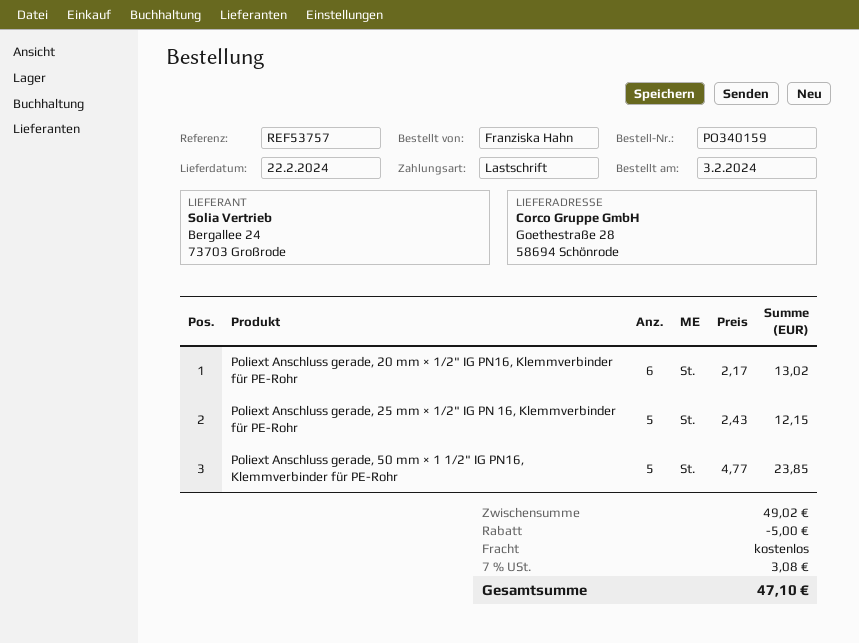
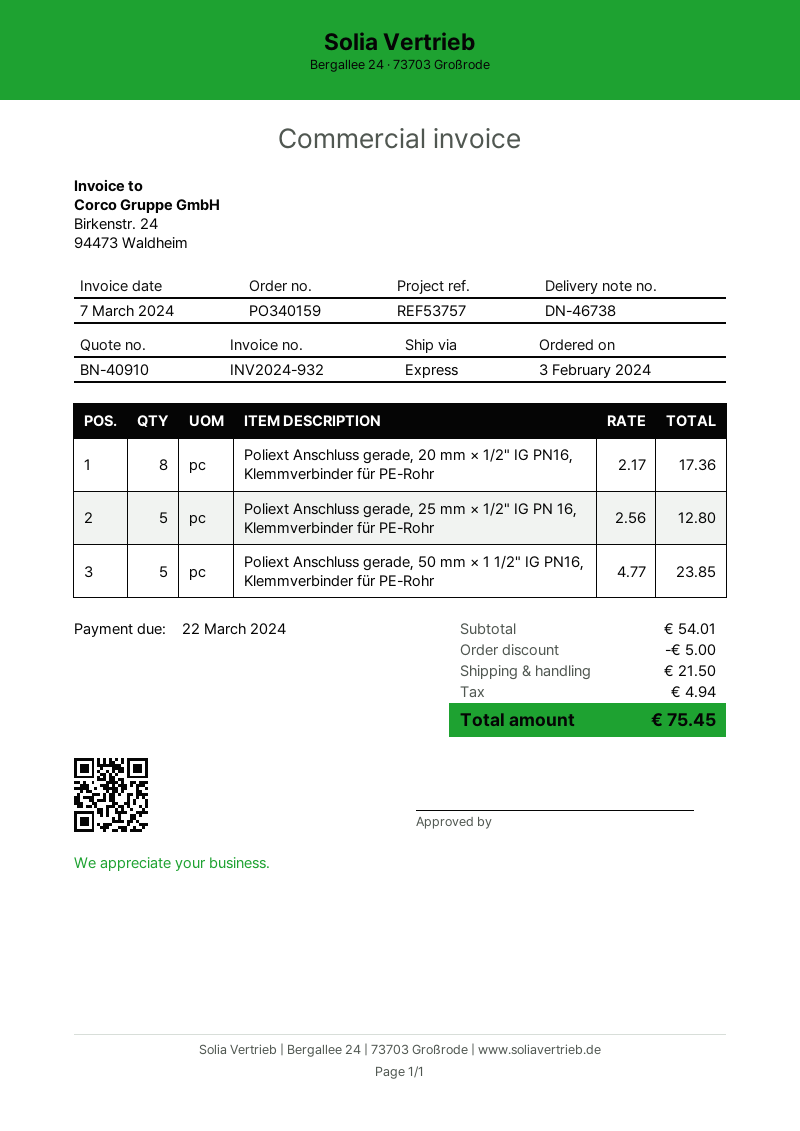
Poliext Anschluss gerade, 20 mm × 1/2" IG PN16, Klemmverbinder für PE-Rohr: 6 x 2.17 = 13.02 -> 8 x 2.17 = 17.36
Poliext Anschluss gerade, 25 mm × 1/2" IG PN 16, Klemmverbinder für PE-Rohr: 5 x 2.43 = 12.15 -> 5 x 2.56 = 12.80
subtotal: 49.02 -> 54.01
shipping: 0.00 -> 21.50
tax: 3.08 -> 4.94
total: 47.10 -> 75.45

